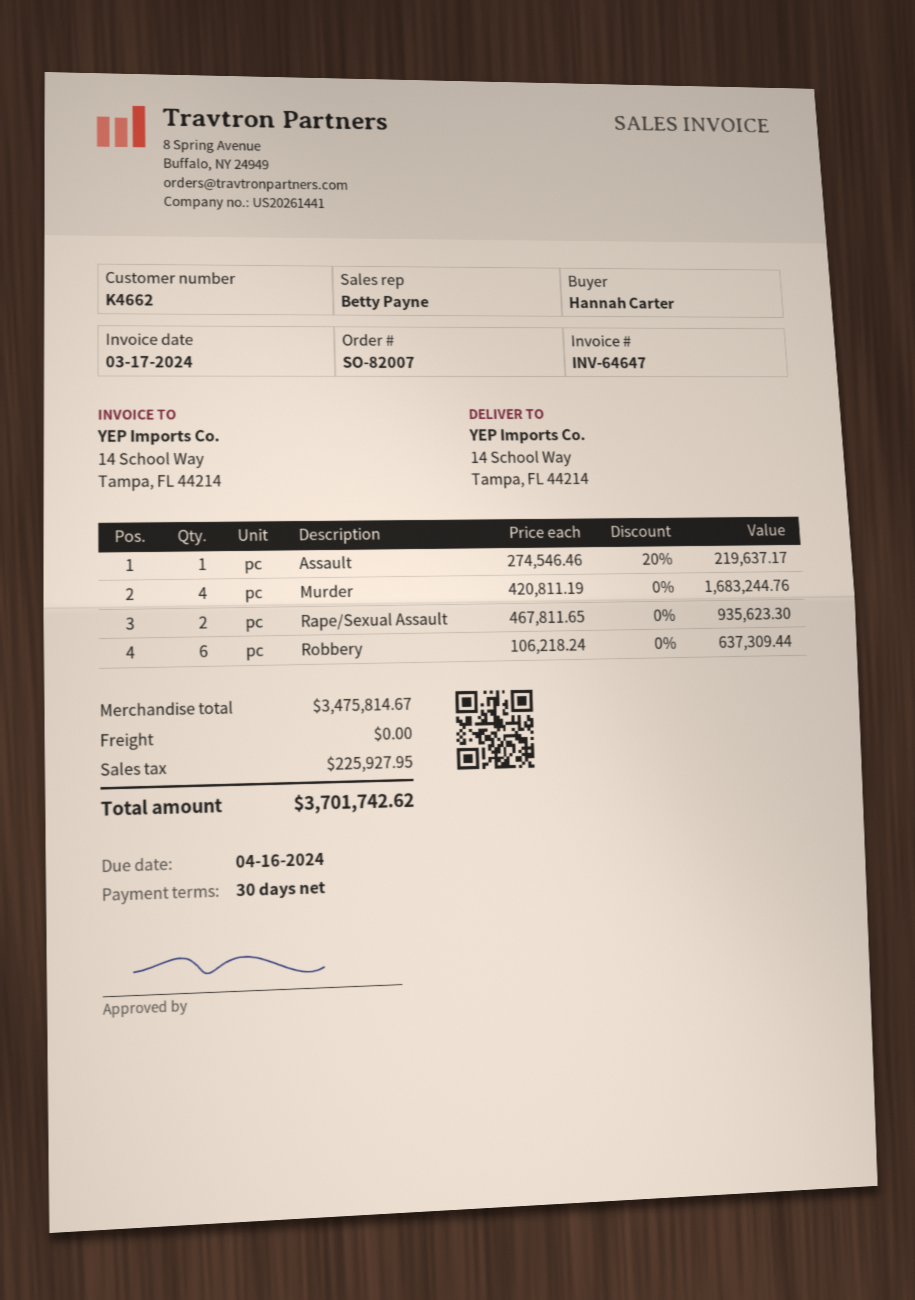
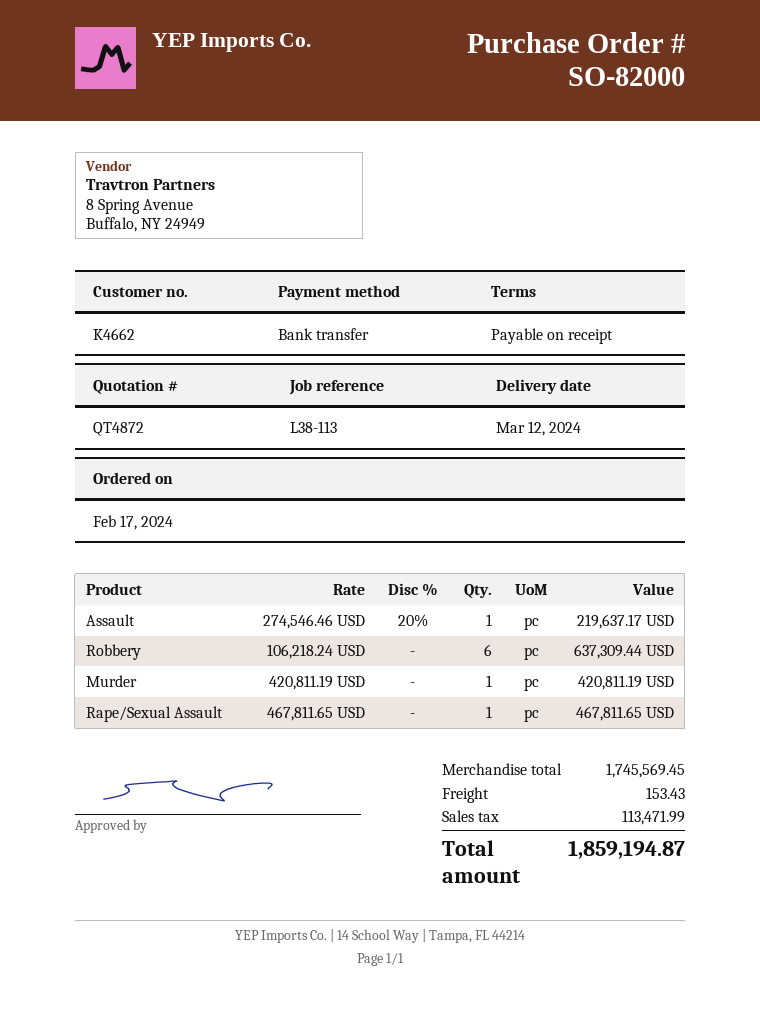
order number: SO-82007 -> SO-82000
payment terms: 30 days -> on receipt
Murder: 4 x 420811.19 = 1683244.76 -> 1 x 420811.19 = 420811.19
Rape/Sexual Assault: 2 x 467811.65 = 935623.30 -> 1 x 467811.65 = 467811.65
subtotal: 3475814.67 -> 1745569.45
shipping: 0.00 -> 153.43
tax: 225927.95 -> 113471.99
total: 3701742.62 -> 1859194.87

